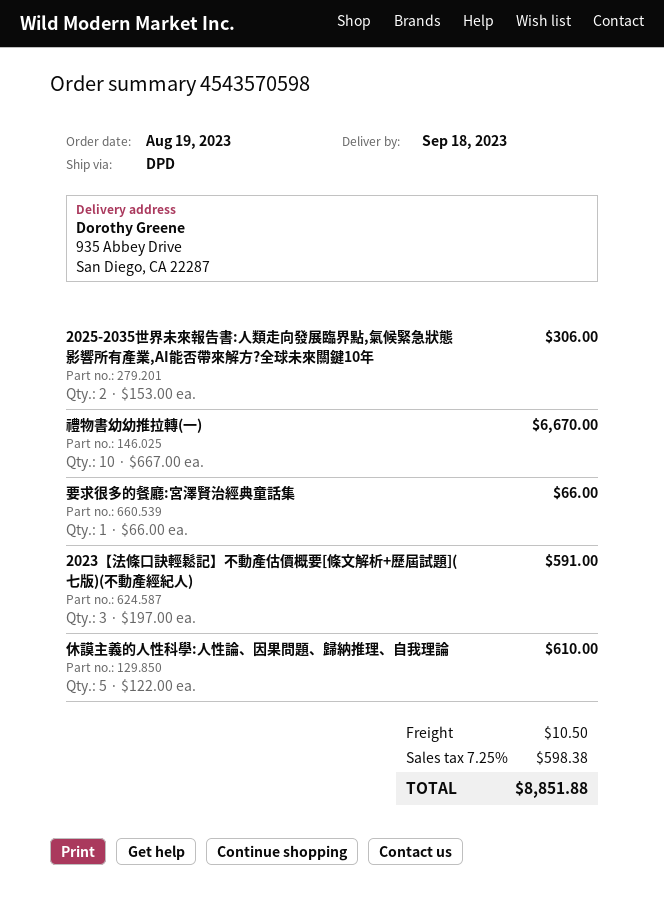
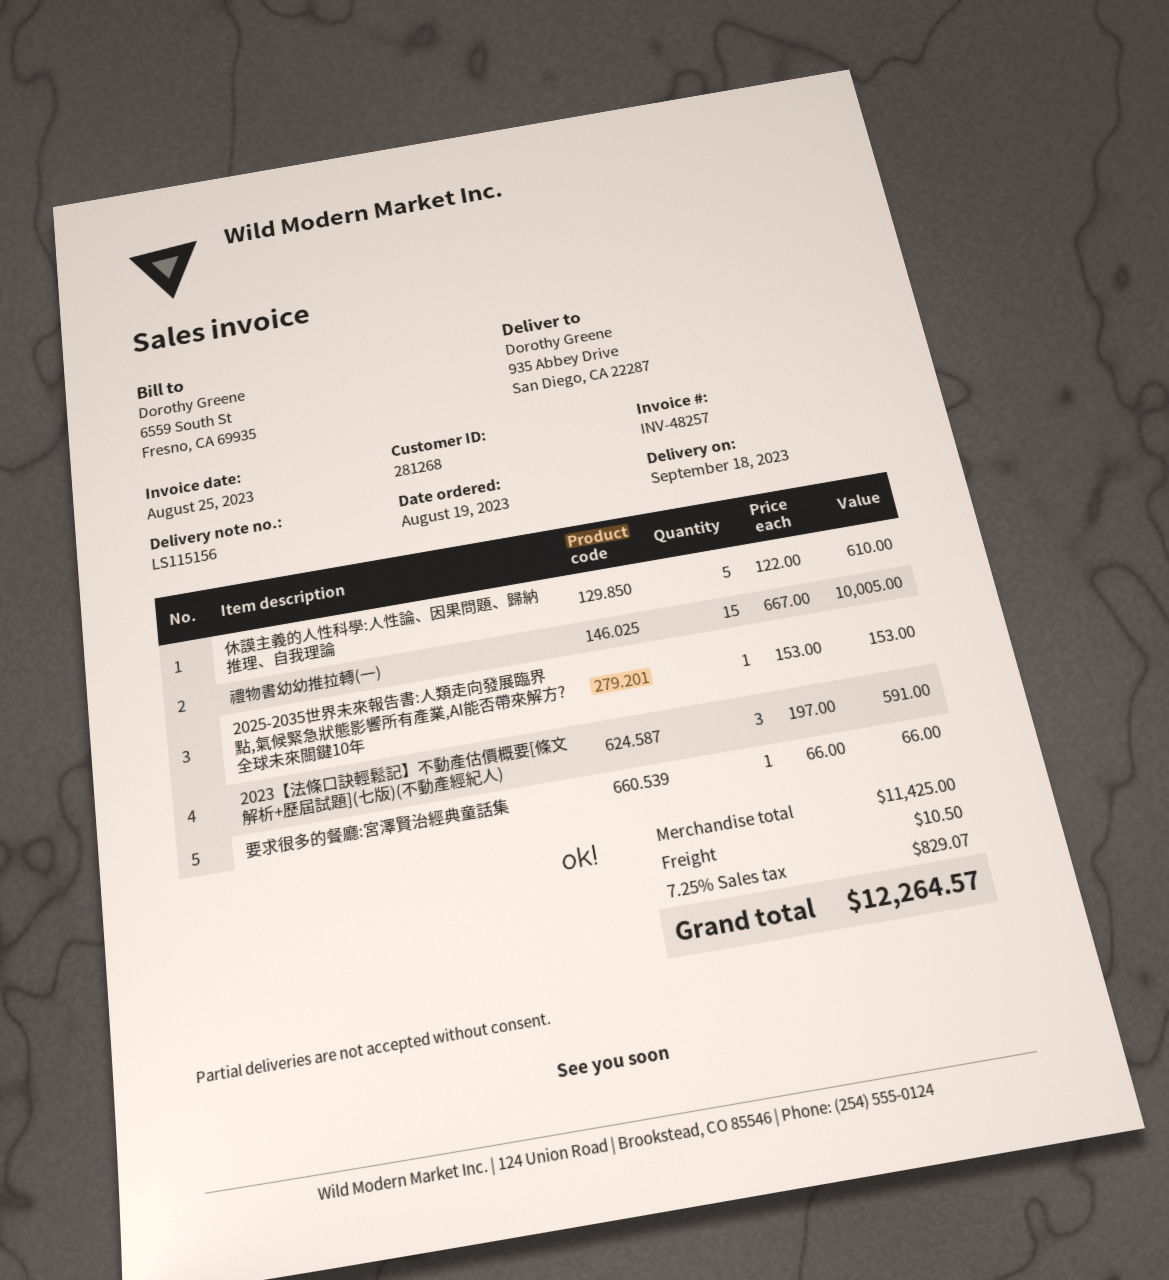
2025-2035世界未來報告書:人類走向發展臨界點,氣候緊急狀態影響所有產業,AI能否帶來解方?全球未來關鍵10年: 2 x 153.00 = 306.00 -> 1 x 153.00 = 153.00
禮物書幼幼推拉轉(一): 10 x 667.00 = 6670.00 -> 15 x 667.00 = 10005.00
tax: 7.25% = 598.38 -> 7.25% = 829.07
total: 8851.88 -> 12264.57

